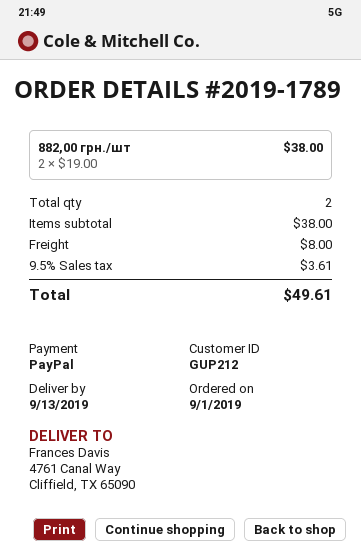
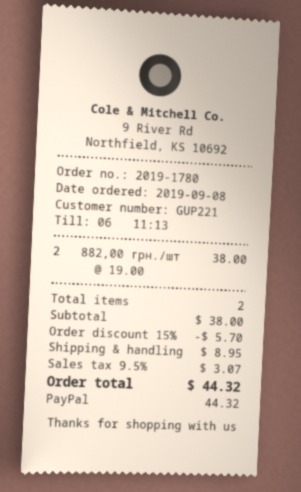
order number: 2019-1789 -> 2019-1780
order date: 2019-09-01 -> 2019-09-08
customer number: GUP212 -> GUP221
discount: none -> 15% = 5.70
shipping: 8.00 -> 8.95
tax: 9.5% = 3.61 -> 9.5% = 3.07
total: 49.61 -> 44.32

